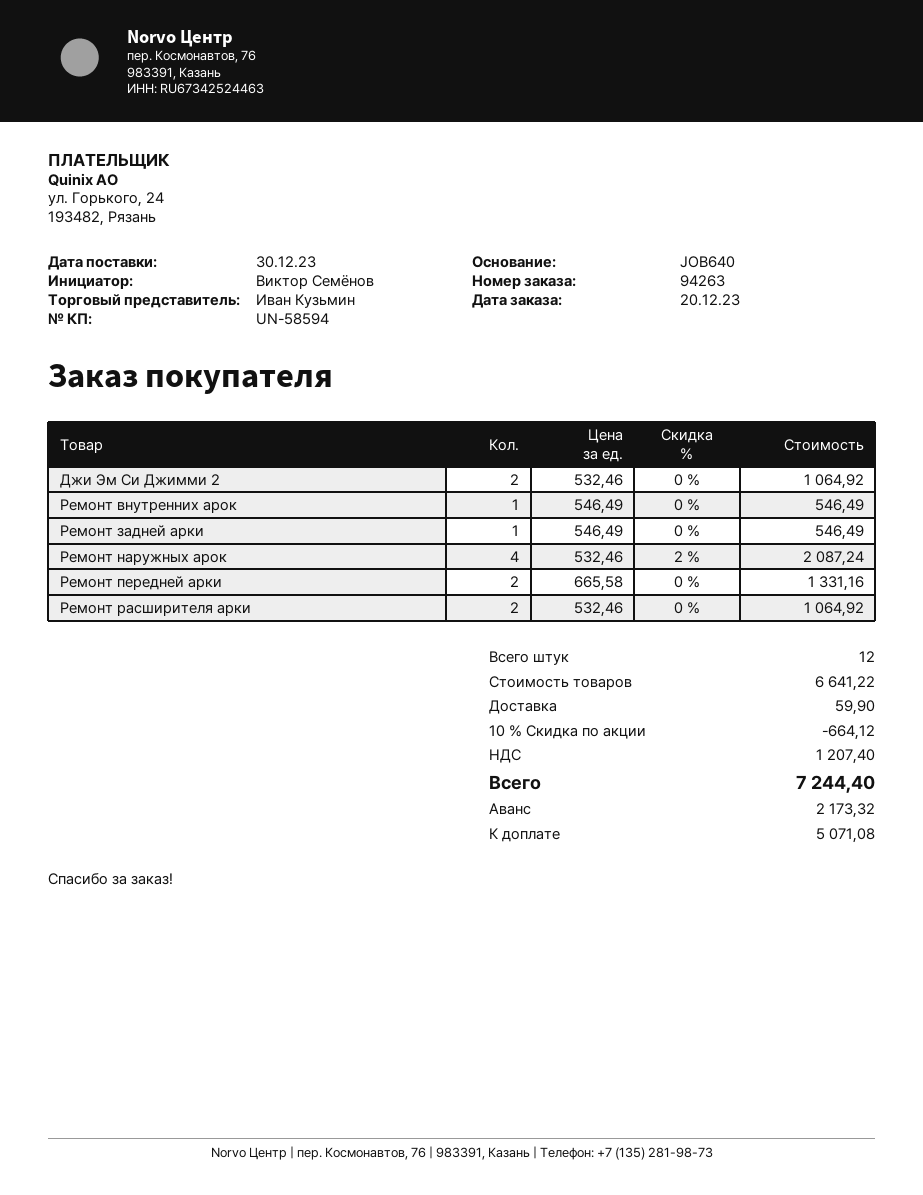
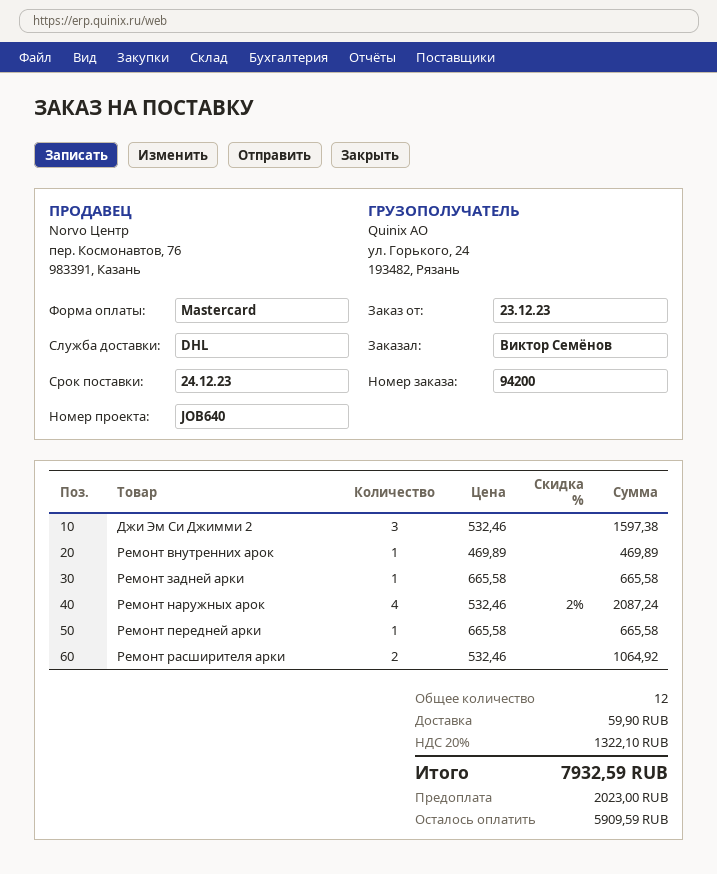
order number: 94263 -> 94200
order date: 2023-12-20 -> 2023-12-23
delivery date: 2023-12-30 -> 2023-12-24
Джи Эм Си Джимми 2: 2 x 532.46 = 1064.92 -> 3 x 532.46 = 1597.38
Ремонт внутренних арок: 1 x 546.49 = 546.49 -> 1 x 469.89 = 469.89
Ремонт задней арки: 1 x 546.49 = 546.49 -> 1 x 665.58 = 665.58
Ремонт передней арки: 2 x 665.58 = 1331.16 -> 1 x 665.58 = 665.58
discount: 10% = 664.12 -> none
tax: 1207.40 -> 1322.10
total: 7244.40 -> 7932.59
deposit: 2173.32 -> 2023.00
balance: 5071.08 -> 5909.59

